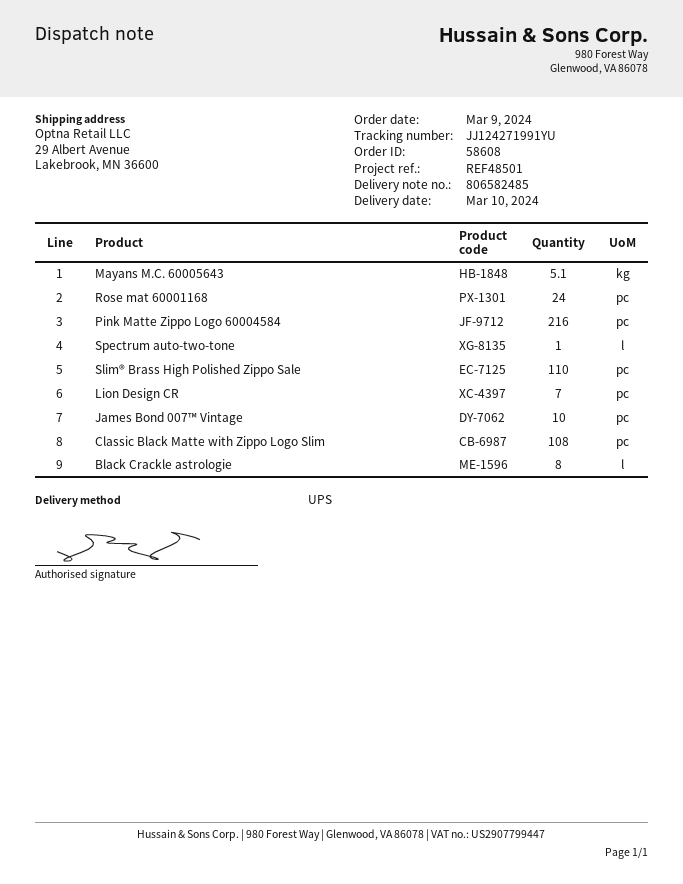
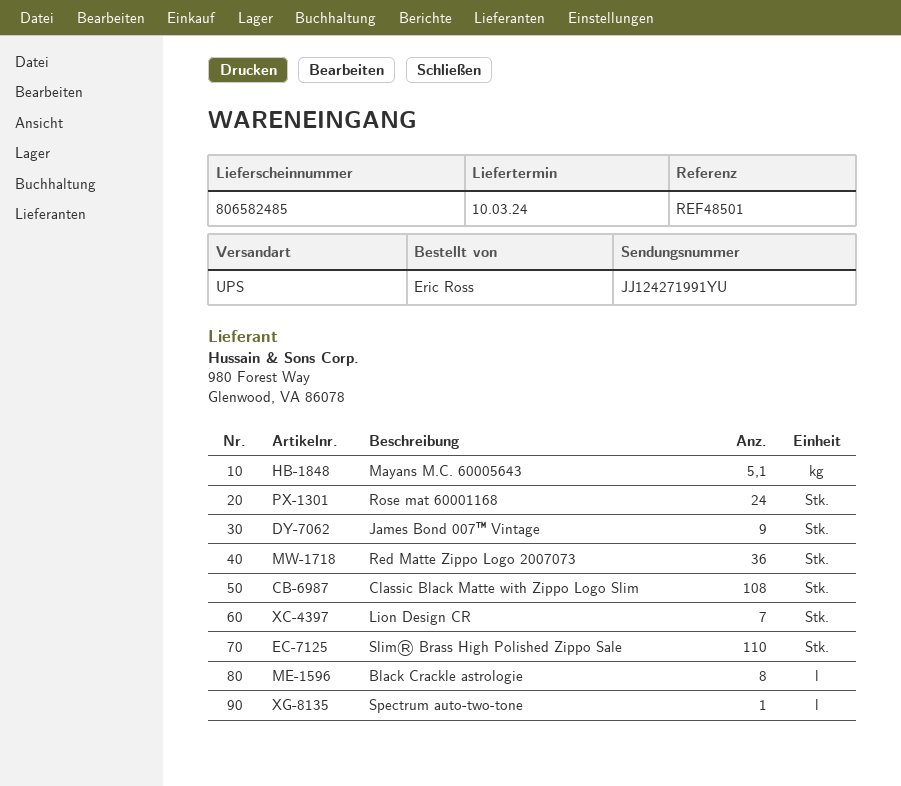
Pink Matte Zippo Logo 60004584: 216 -> none
James Bond 007™ Vintage: 10 -> 9
Red Matte Zippo Logo 2007073: none -> 36

